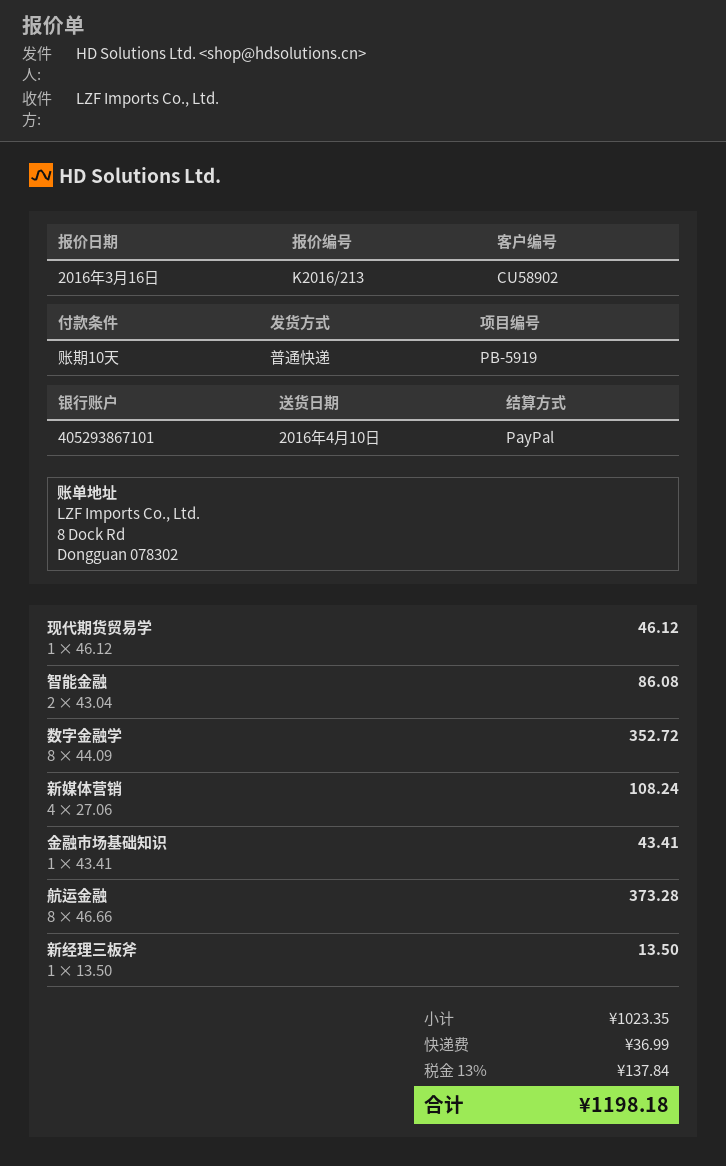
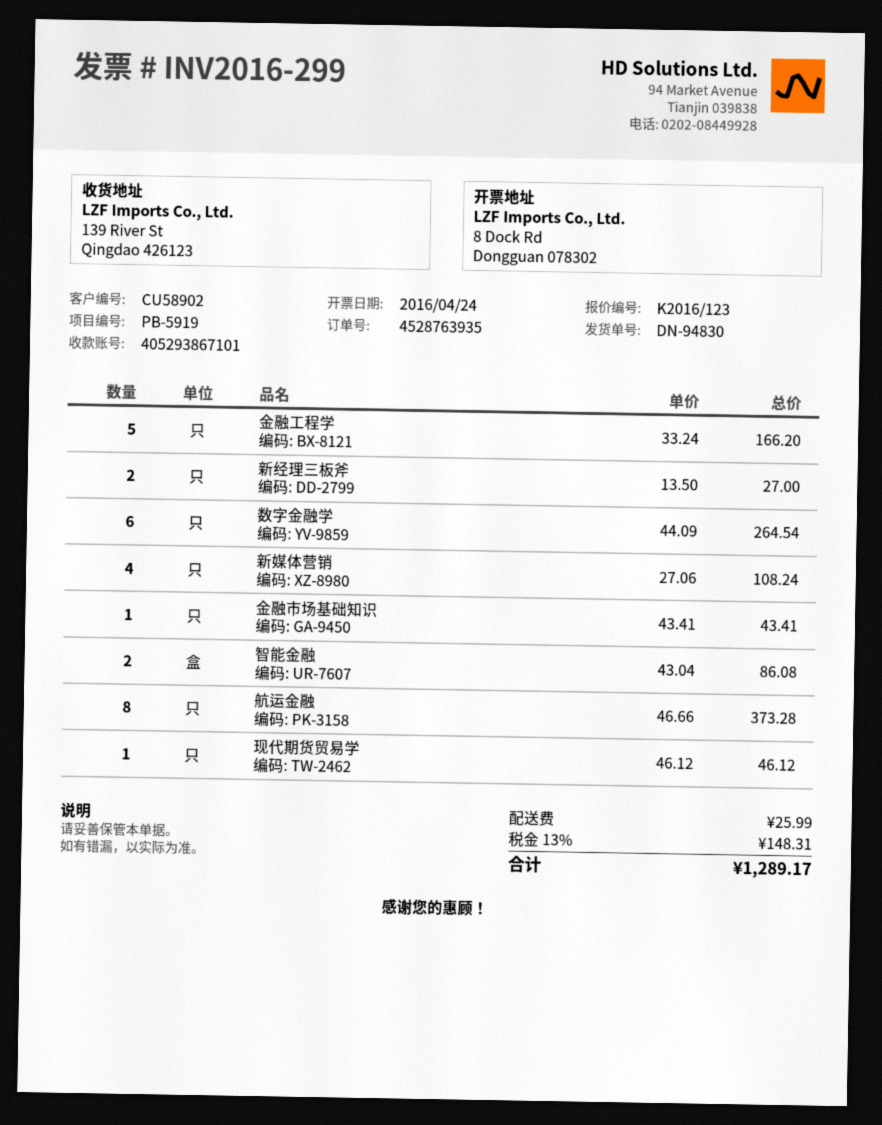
quote number: K2016/213 -> K2016/123
数字金融学: 8 x 44.09 = 352.72 -> 6 x 44.09 = 264.54
新经理三板斧: 1 x 13.50 = 13.50 -> 2 x 13.50 = 27.00
金融工程学: none -> 5 x 33.24 = 166.20
shipping: 36.99 -> 25.99
tax: 13% = 137.84 -> 13% = 148.31
total: 1198.18 -> 1289.17

